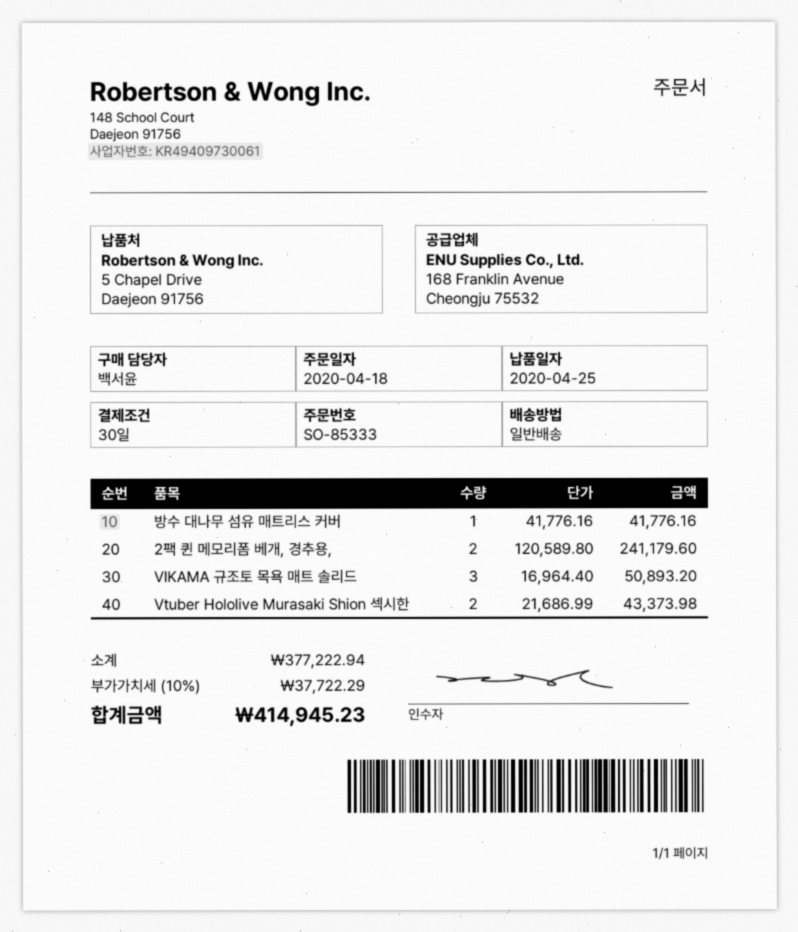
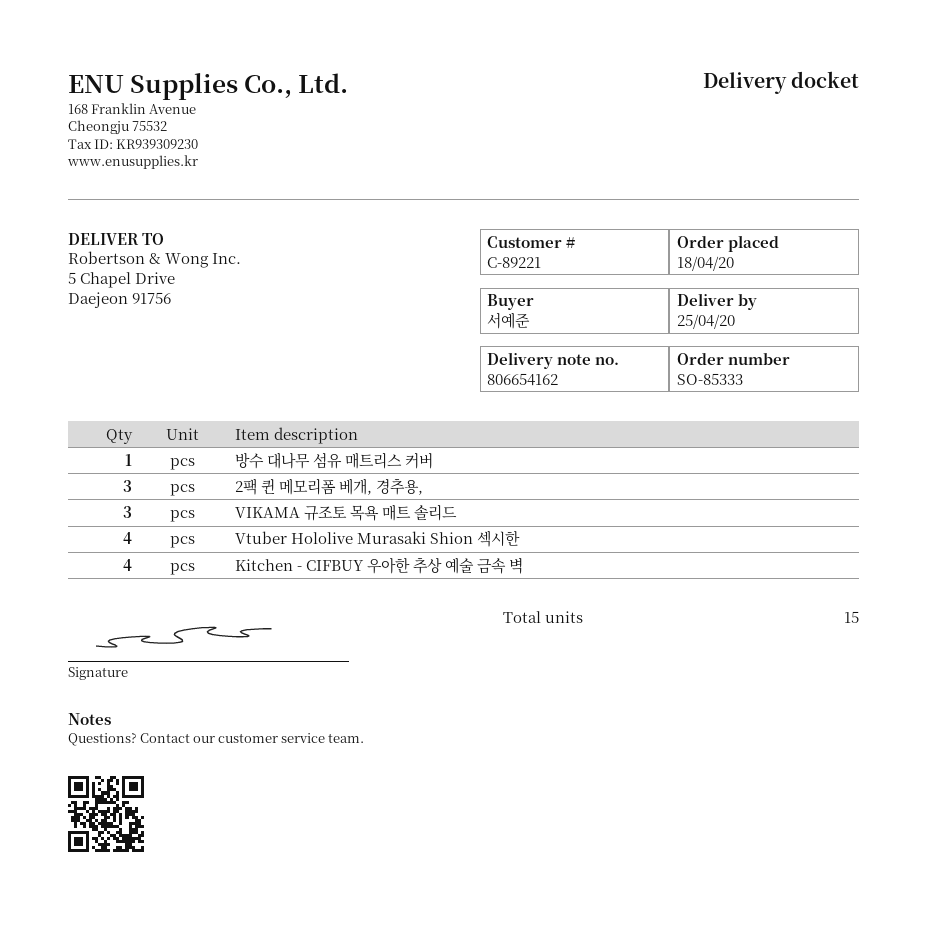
ordered by: 백서윤 -> 서예준
2팩 퀸 메모리폼 베개, 경추용,: 2 -> 3
Vtuber Hololive Murasaki Shion 섹시한: 2 -> 4
Kitchen - CIFBUY 우아한 추상 예술 금속 벽: none -> 4

